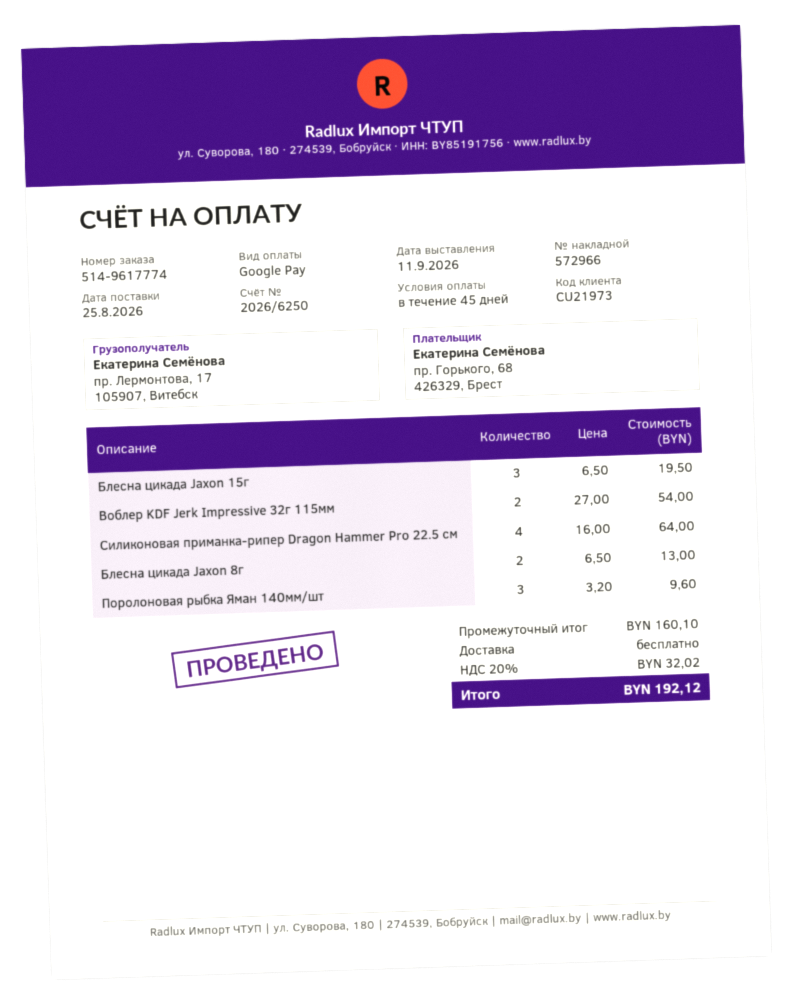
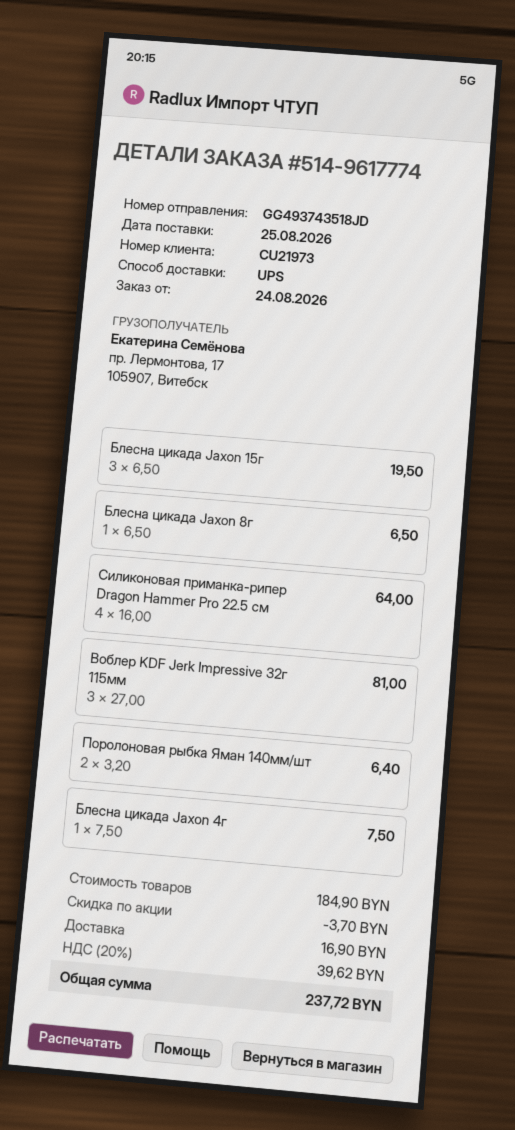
Воблер KDF Jerk Impressive 32г 115мм: 2 x 27.00 = 54.00 -> 3 x 27.00 = 81.00
Блесна цикада Jaxon 8г: 2 x 6.50 = 13.00 -> 1 x 6.50 = 6.50
Поролоновая рыбка Яман 140мм/шт: 3 x 3.20 = 9.60 -> 2 x 3.20 = 6.40
Блесна цикада Jaxon 4г: none -> 1 x 7.50 = 7.50
subtotal: 160.10 -> 184.90
discount: none -> 3.70
shipping: 0.00 -> 16.90
tax: 20% = 32.02 -> 20% = 39.62
total: 192.12 -> 237.72

